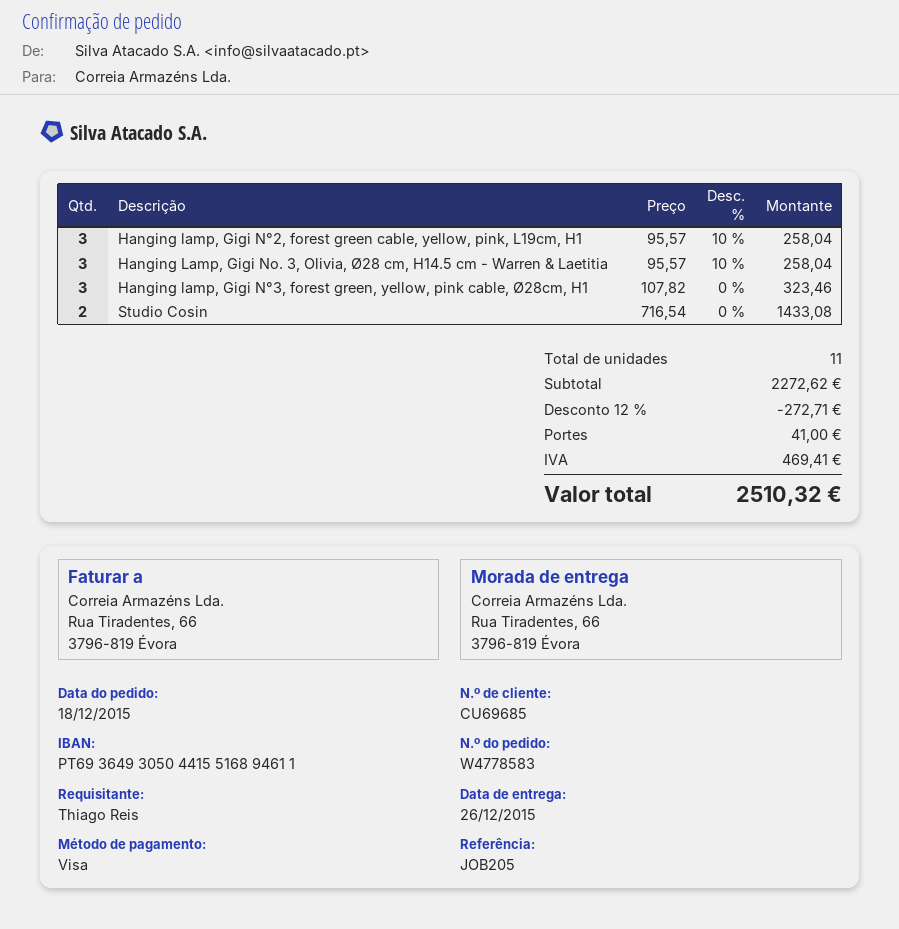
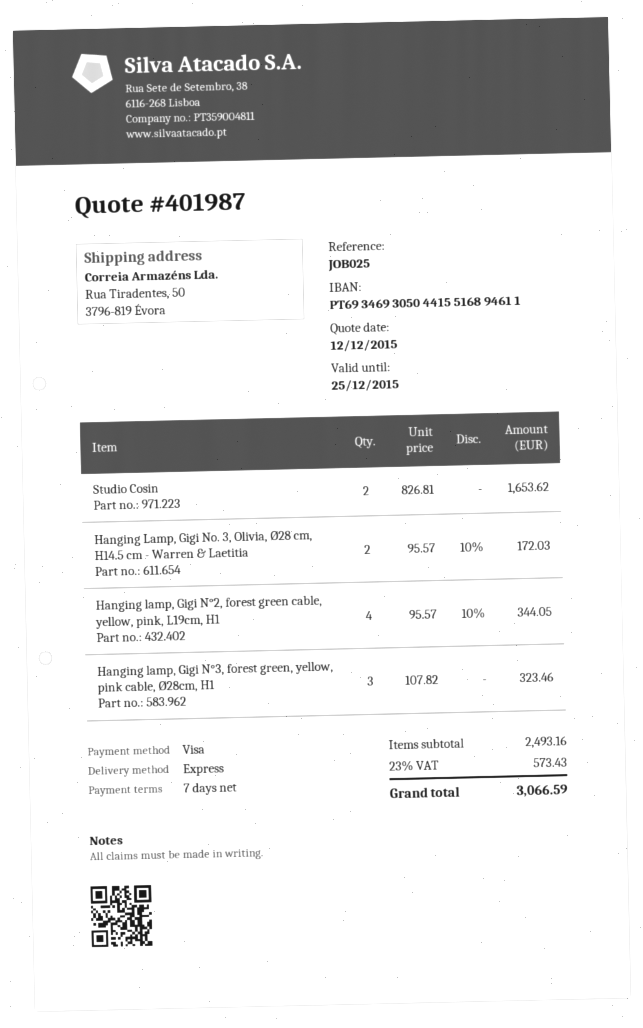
reference: JOB205 -> JOB025
bank account: PT69364930504415516894611 -> PT69346930504415516894611
ship to: Rua Tiradentes, 66, 3796-819 Évora -> Rua Tiradentes, 50, 3796-819 Évora
Hanging lamp, Gigi N°2, forest green cable, yellow, pink, L19cm, H1: 3 x 95.57 - 10% = 258.04 -> 4 x 95.57 - 10% = 344.05
Hanging Lamp, Gigi No. 3, Olivia, Ø28 cm, H14.5 cm - Warren & Laetitia: 3 x 95.57 - 10% = 258.04 -> 2 x 95.57 - 10% = 172.03
Studio Cosin: 2 x 716.54 = 1433.08 -> 2 x 826.81 = 1653.62
subtotal: 2272.62 -> 2493.16
discount: 12% = 272.71 -> none
shipping: 41.00 -> none
tax: 469.41 -> 573.43
total: 2510.32 -> 3066.59

